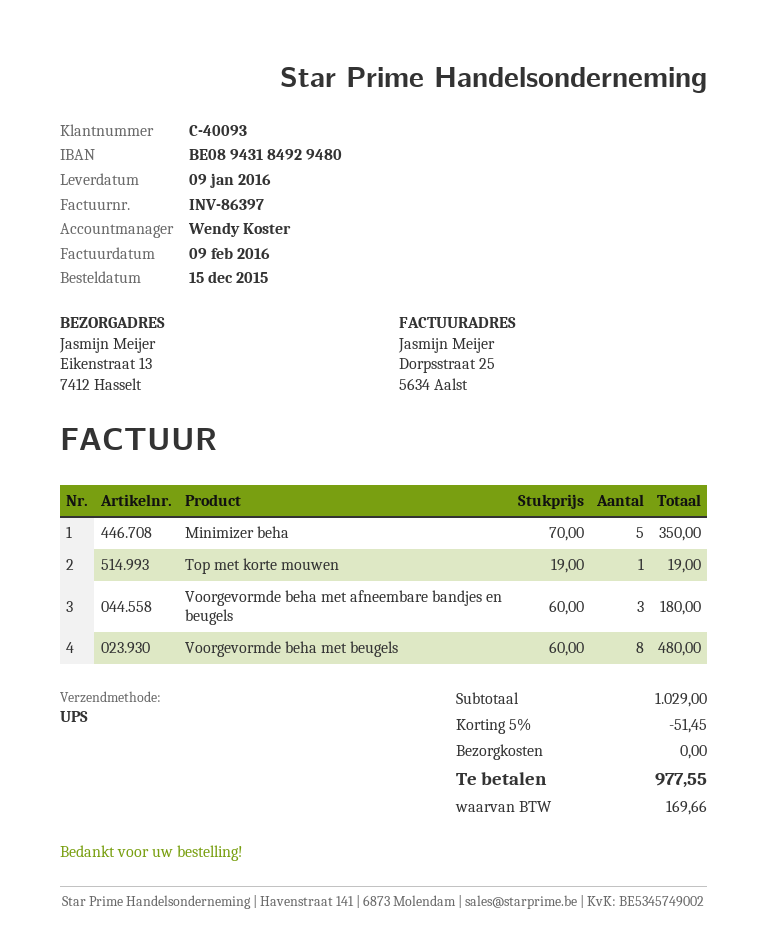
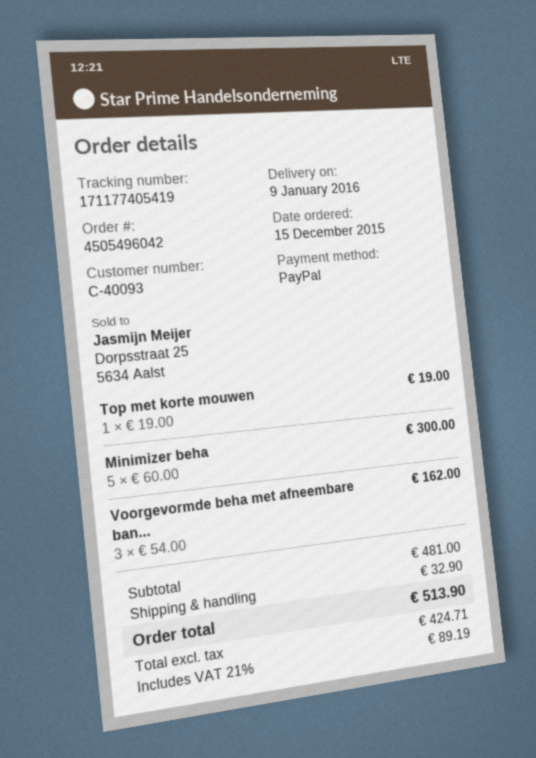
Minimizer beha: 5 x 70.00 = 350.00 -> 5 x 60.00 = 300.00
Voorgevormde beha met afneembare bandjes en beugels: 3 x 60.00 = 180.00 -> 3 x 54.00 = 162.00
Voorgevormde beha met beugels: 8 x 60.00 = 480.00 -> none
subtotal: 1029.00 -> 481.00
discount: 5% = 51.45 -> none
shipping: 0.00 -> 32.90
tax: 169.66 -> 89.19
total: 977.55 -> 513.90

